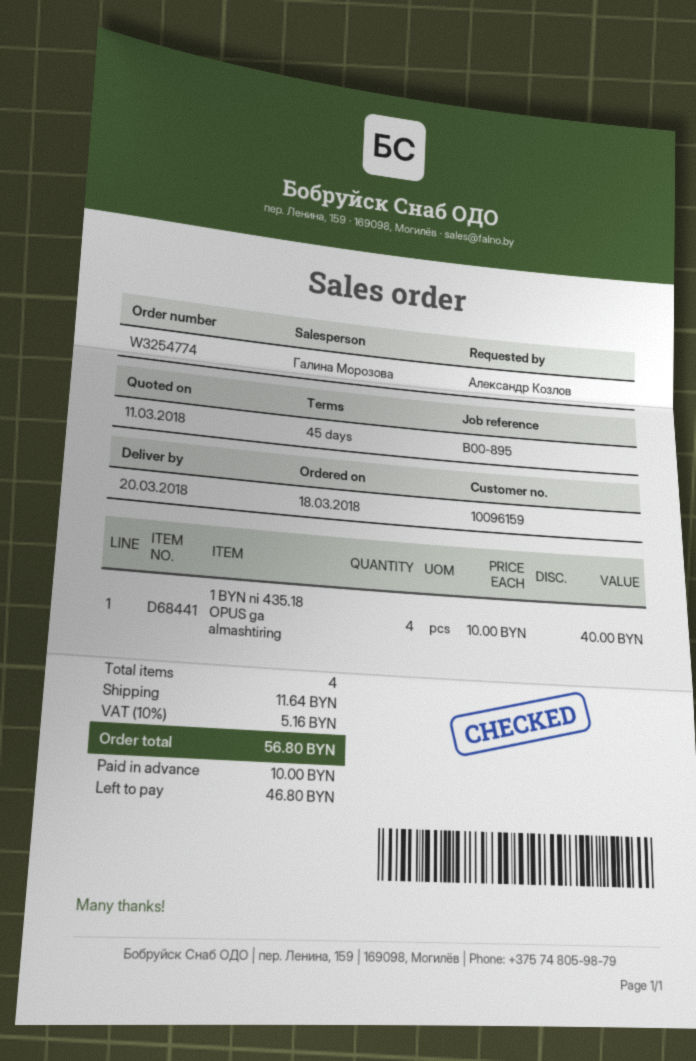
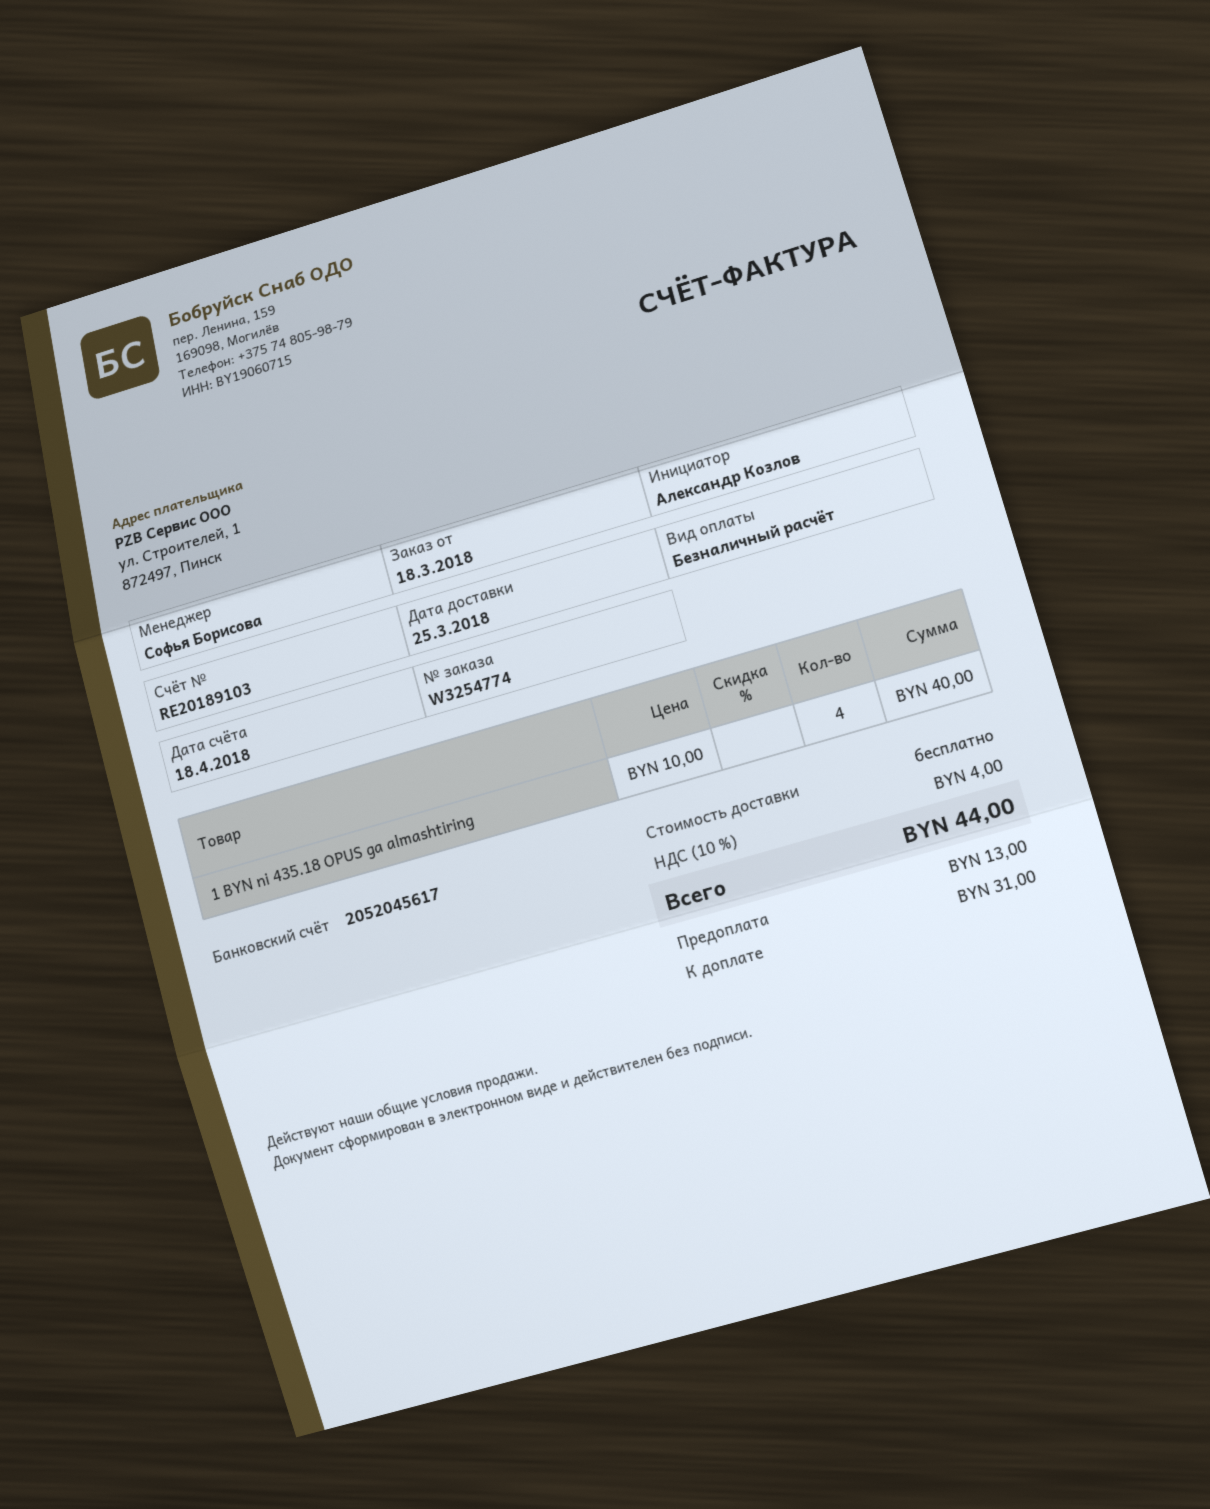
delivery date: 2018-03-20 -> 2018-03-25
sales rep: Галина Морозова -> Софья Борисова
shipping: 11.64 -> 0.00
tax: 10% = 5.16 -> 10% = 4.00
total: 56.80 -> 44.00
deposit: 10.00 -> 13.00
balance: 46.80 -> 31.00

